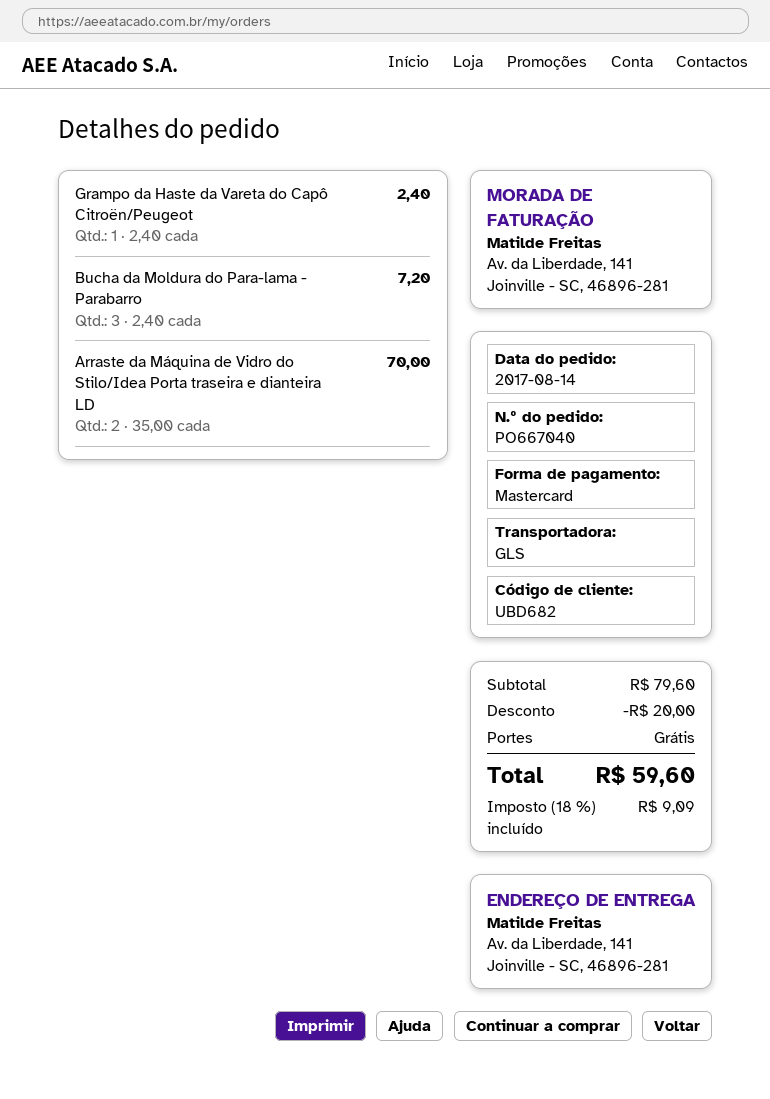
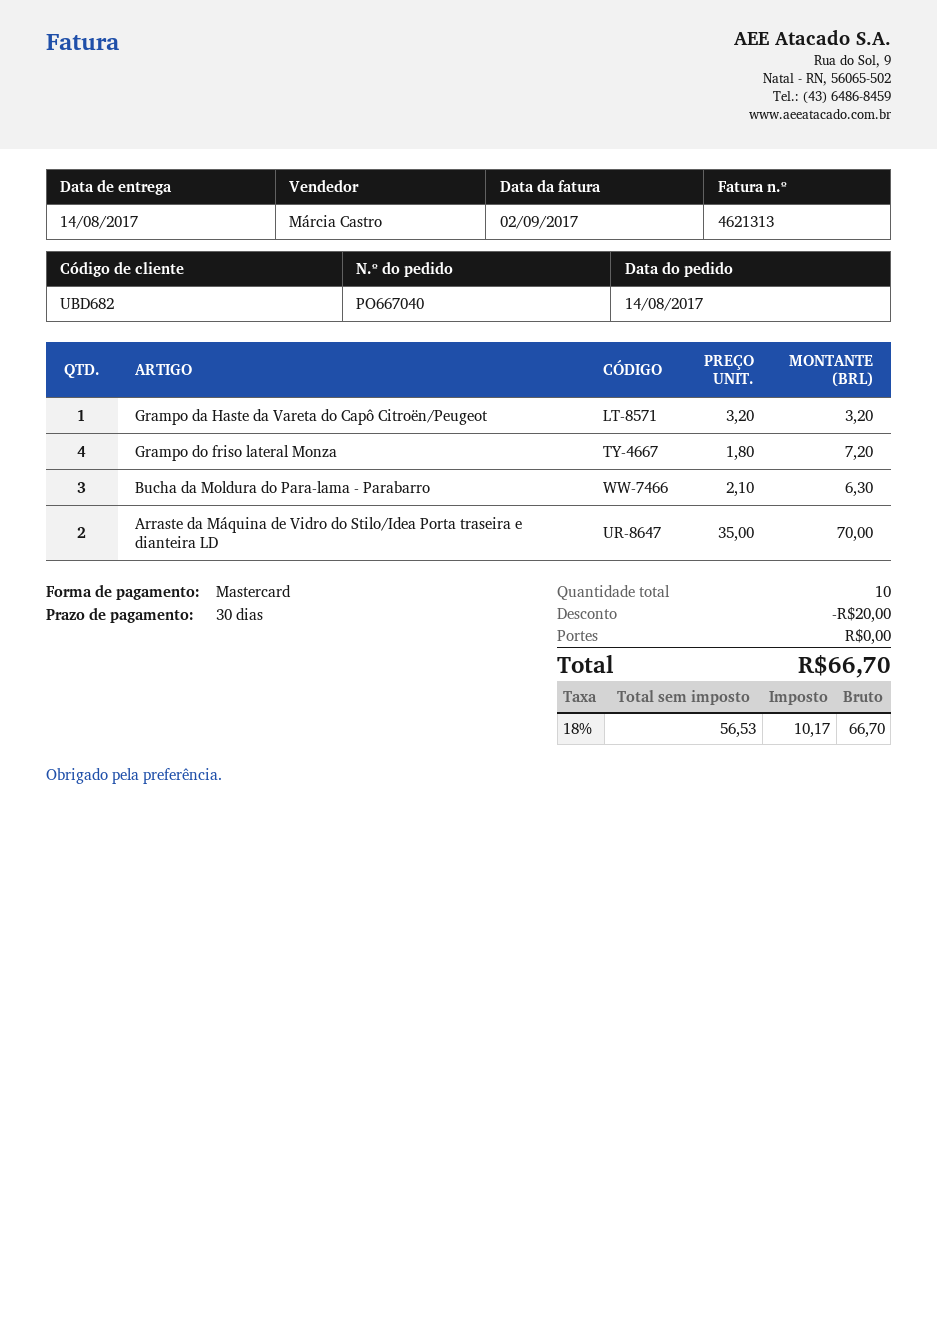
Grampo da Haste da Vareta do Capô Citroën/Peugeot: 1 x 2.40 = 2.40 -> 1 x 3.20 = 3.20
Bucha da Moldura do Para-lama - Parabarro: 3 x 2.40 = 7.20 -> 3 x 2.10 = 6.30
Grampo do friso lateral Monza: none -> 4 x 1.80 = 7.20
tax: 18% = 9.09 -> 18% = 10.17
total: 59.60 -> 66.70

